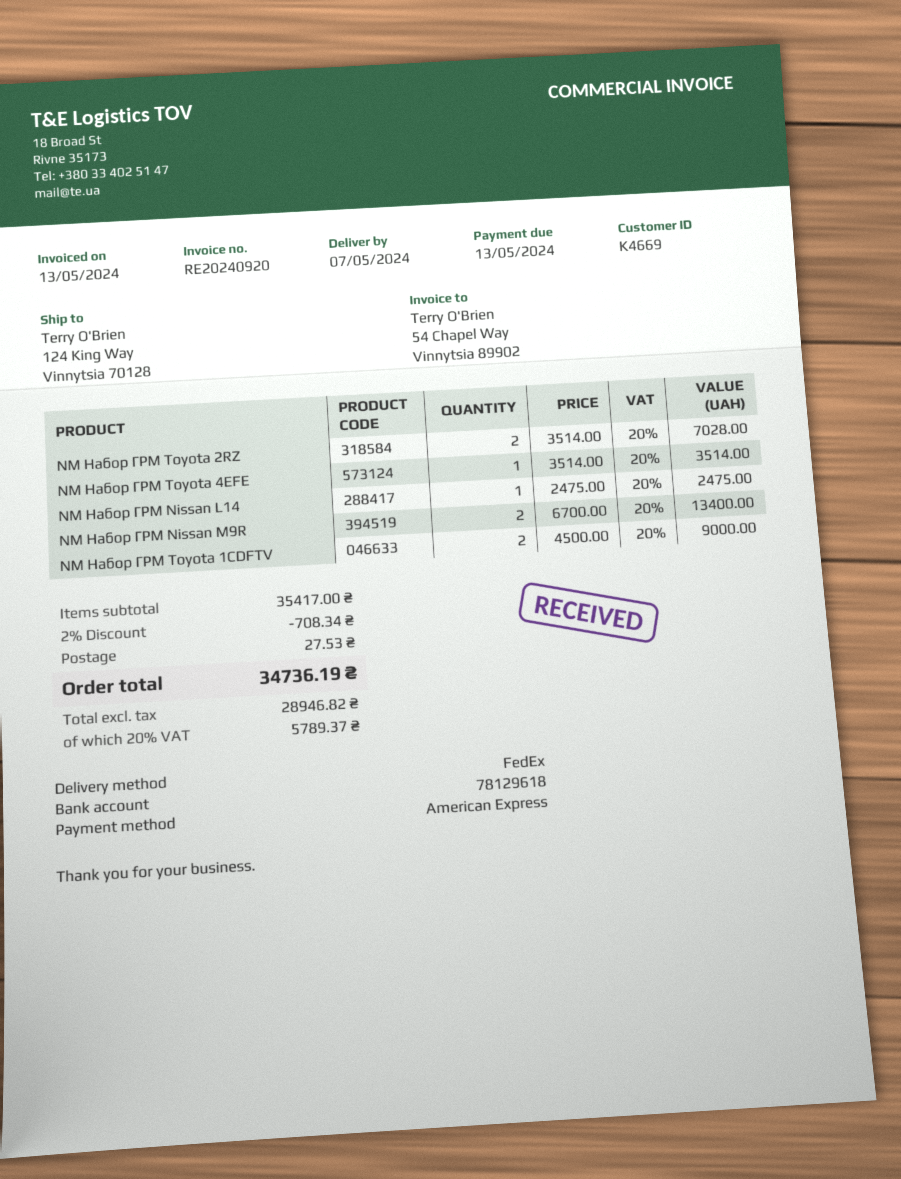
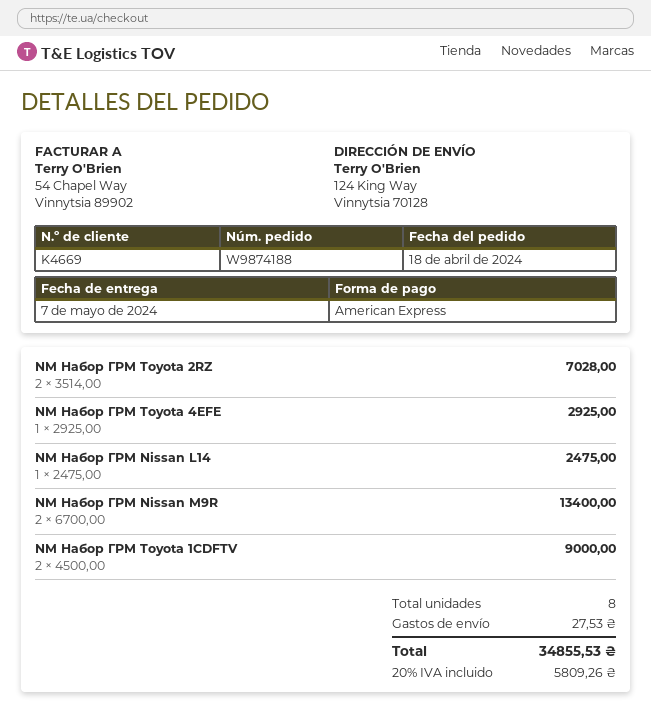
NM Набор ГРМ Toyota 4EFE: 1 x 3514.00 = 3514.00 -> 1 x 2925.00 = 2925.00
discount: 2% = 708.34 -> none
tax: 20% = 5789.37 -> 20% = 5809.26
total: 34736.19 -> 34855.53

